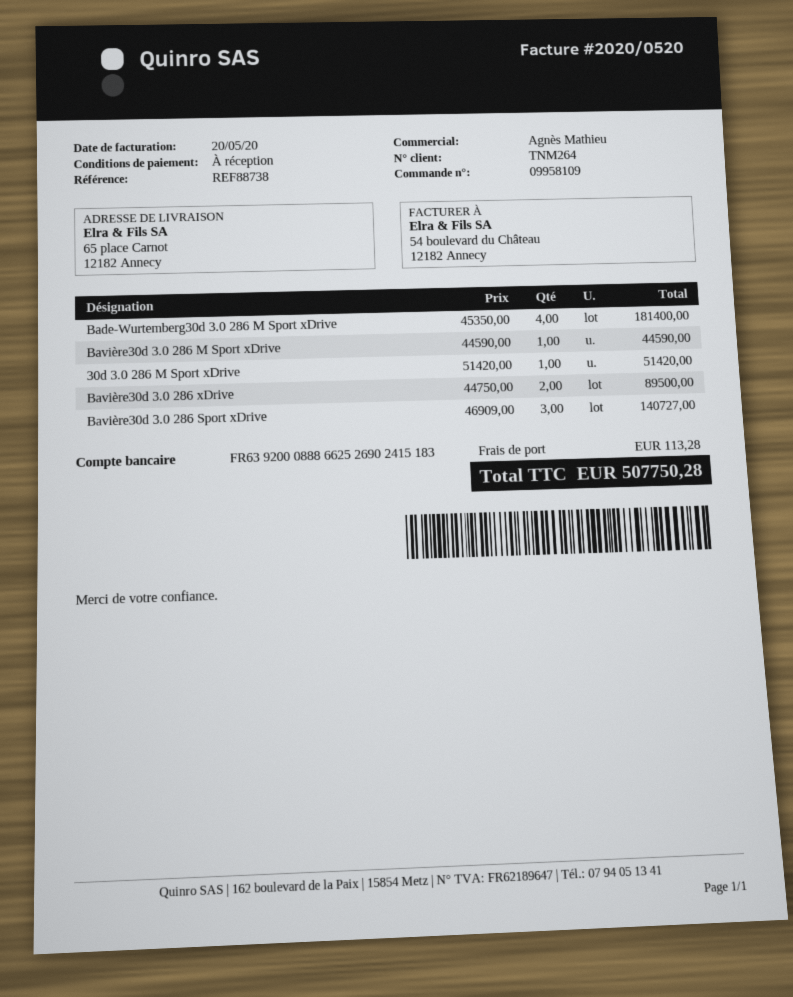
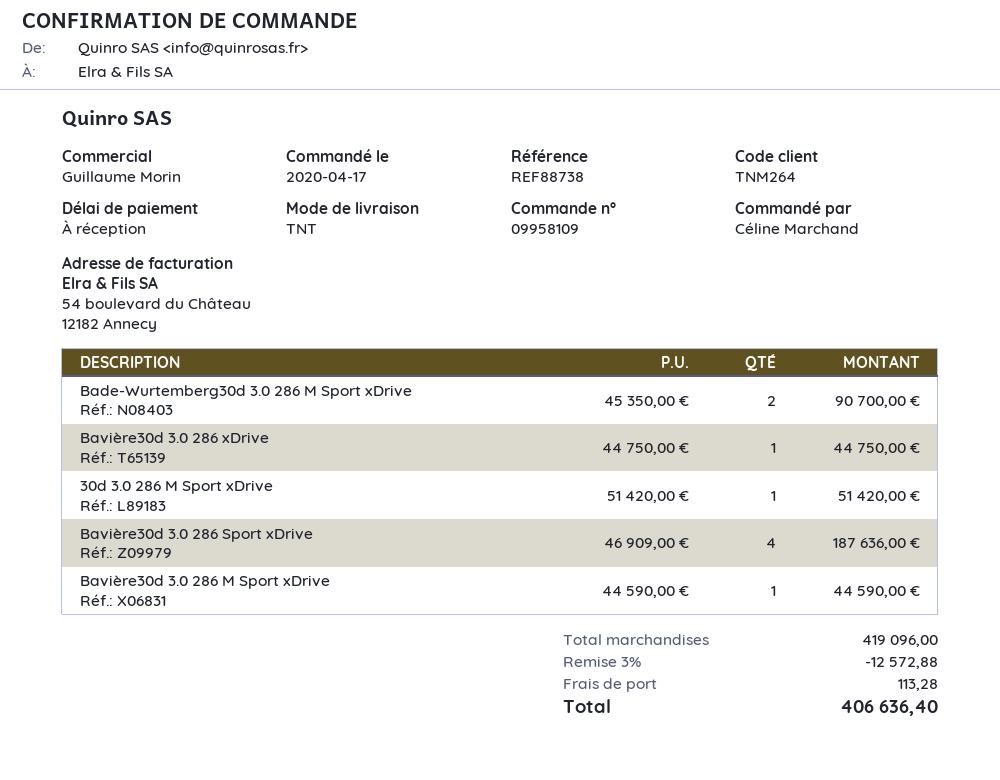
sales rep: Agnès Mathieu -> Guillaume Morin
Bade-Wurtemberg30d 3.0 286 M Sport xDrive: 4 x 45350.00 = 181400.00 -> 2 x 45350.00 = 90700.00
Bavière30d 3.0 286 xDrive: 2 x 44750.00 = 89500.00 -> 1 x 44750.00 = 44750.00
Bavière30d 3.0 286 Sport xDrive: 3 x 46909.00 = 140727.00 -> 4 x 46909.00 = 187636.00
discount: none -> 3% = 12572.88
total: 507750.28 -> 406636.40

